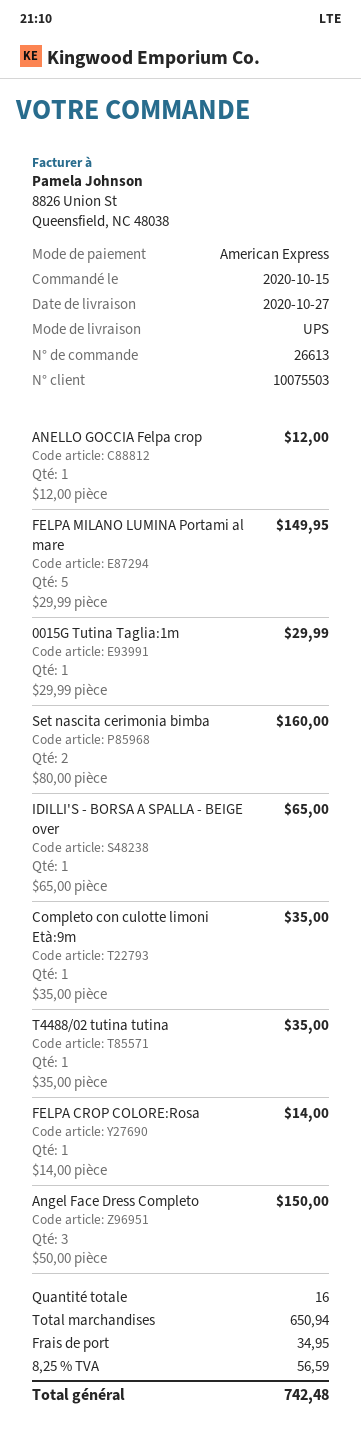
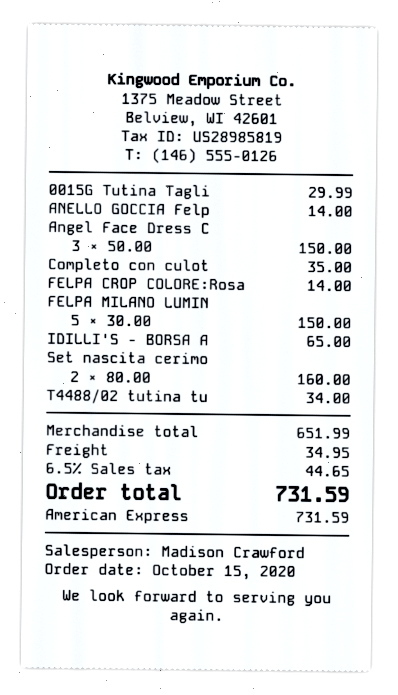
ANELLO GOCCIA Felpa crop: 1 x 12.00 = 12.00 -> 1 x 14.00 = 14.00
FELPA MILANO LUMINA Portami al mare: 5 x 29.99 = 149.95 -> 5 x 30.00 = 150.00
T4488/02 tutina tutina: 1 x 35.00 = 35.00 -> 1 x 34.00 = 34.00
subtotal: 650.94 -> 651.99
tax: 8.25% = 56.59 -> 6.5% = 44.65
total: 742.48 -> 731.59

